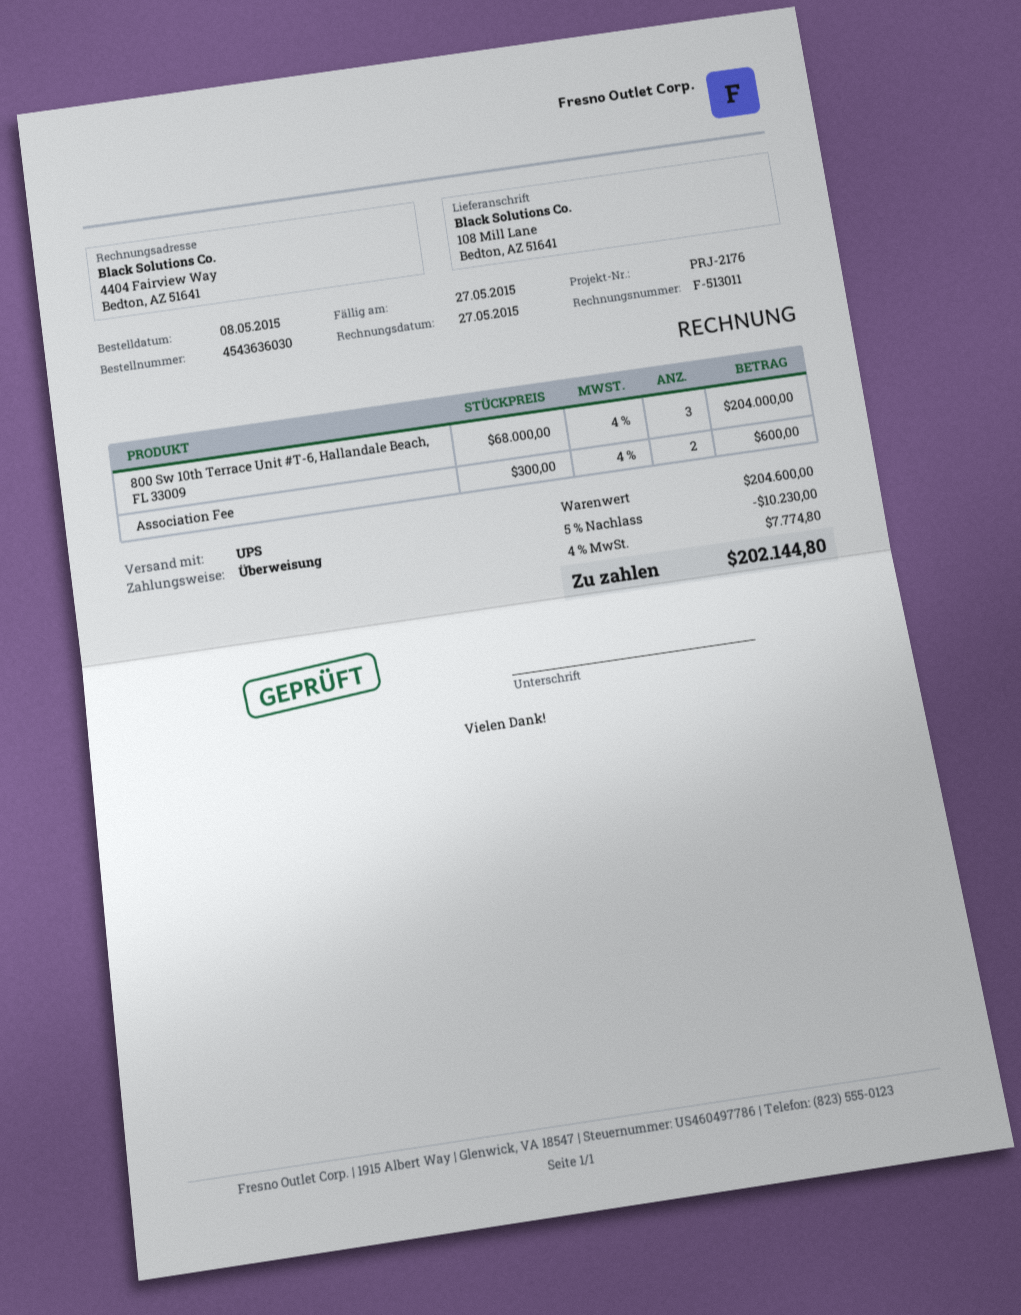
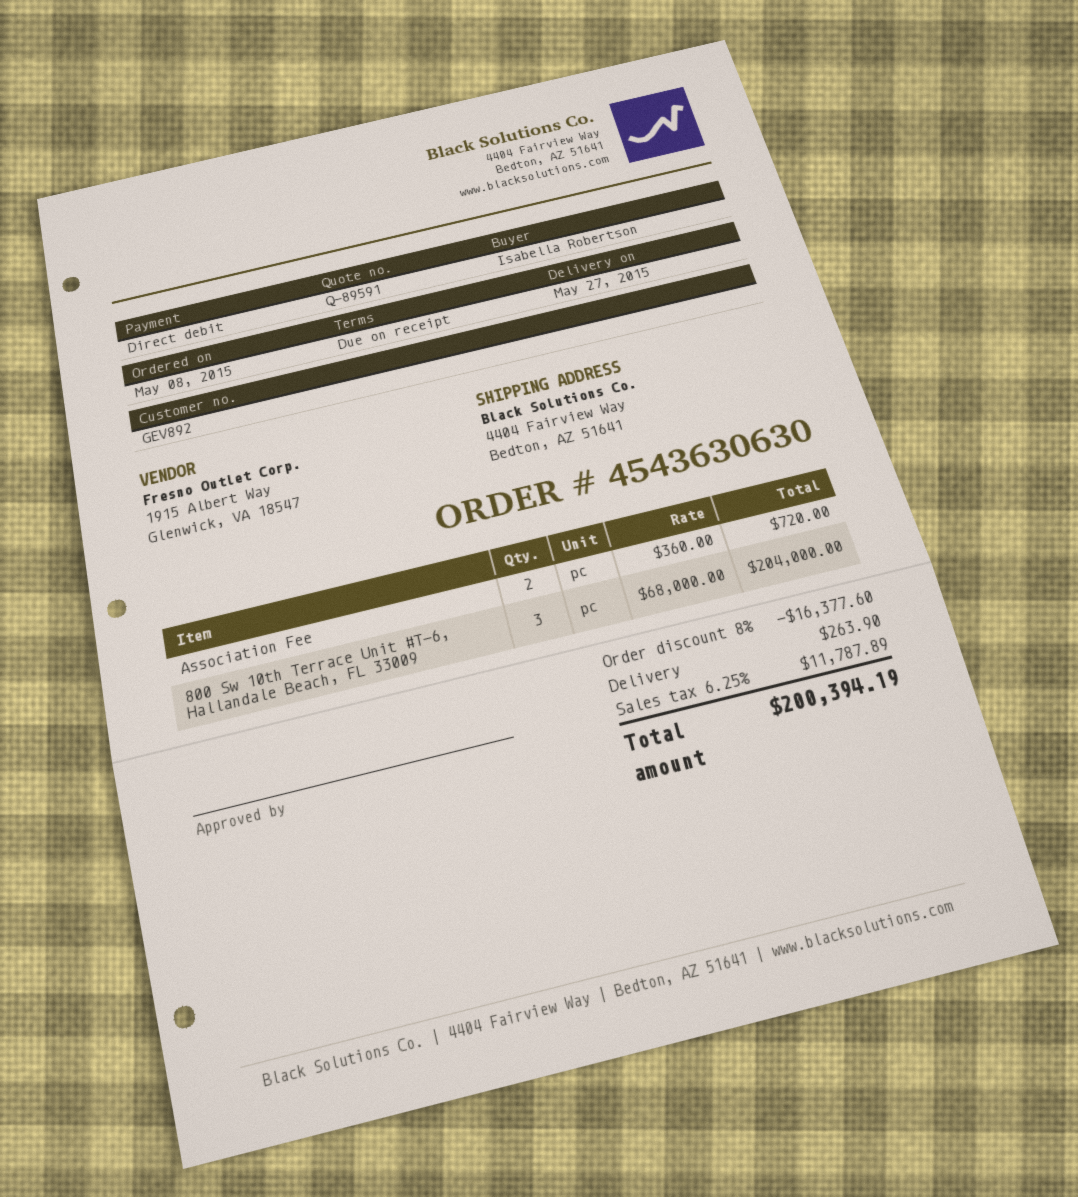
order number: 4543636030 -> 4543630630
payment method: bank transfer -> direct debit
ship to: 108 Mill Lane, Bedton, AZ 51641 -> 4404 Fairview Way, Bedton, AZ 51641
Association Fee: 2 x 300.00 = 600.00 -> 2 x 360.00 = 720.00
discount: 5% = 10230.00 -> 8% = 16377.60
shipping: none -> 263.90
tax: 4% = 7774.80 -> 6.25% = 11787.89
total: 202144.80 -> 200394.19

